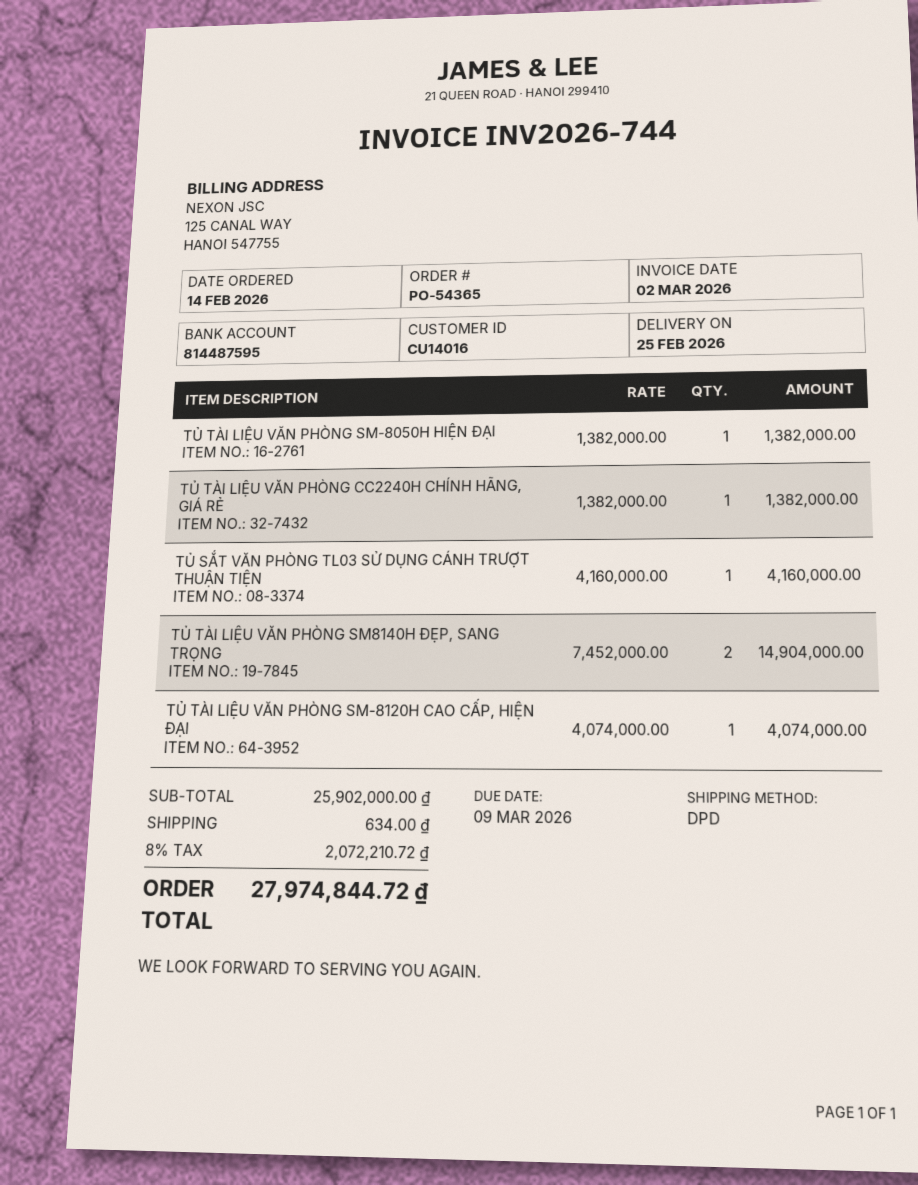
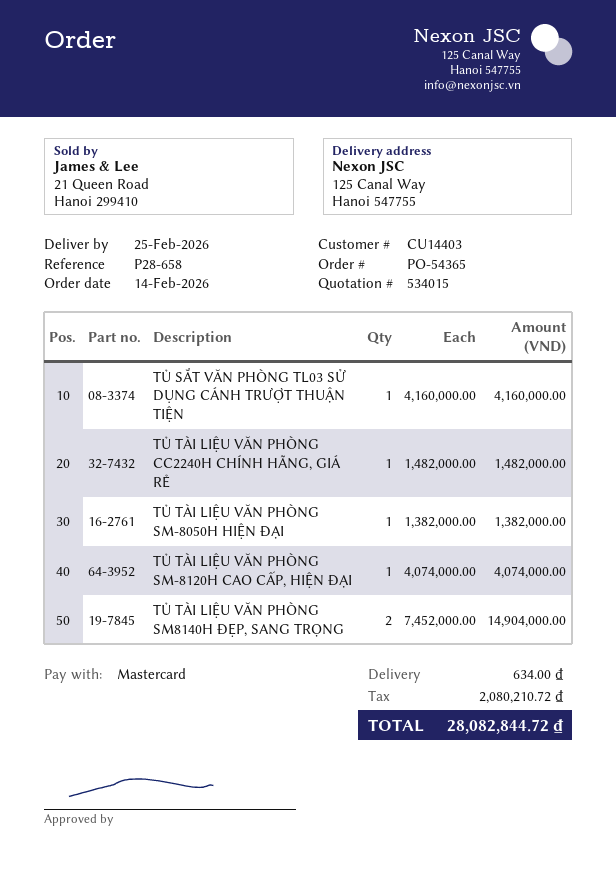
customer number: CU14016 -> CU14403
TỦ TÀI LIỆU VĂN PHÒNG CC2240H CHÍNH HÃNG, GIÁ RẺ: 1 x 1382000.00 = 1382000.00 -> 1 x 1482000.00 = 1482000.00
tax: 2072210.72 -> 2080210.72
total: 27974844.72 -> 28082844.72

